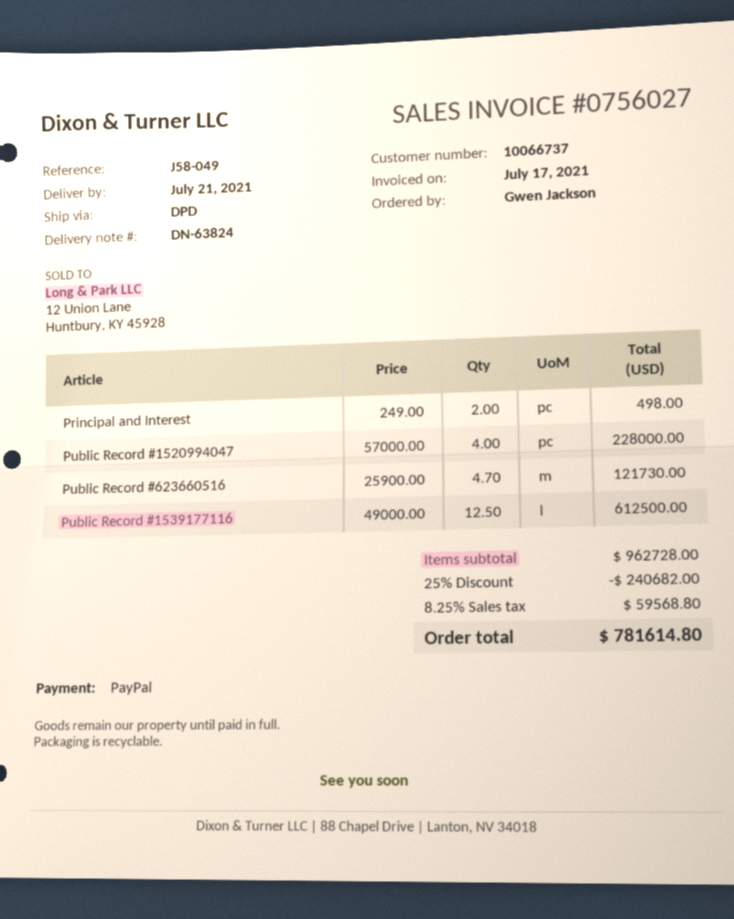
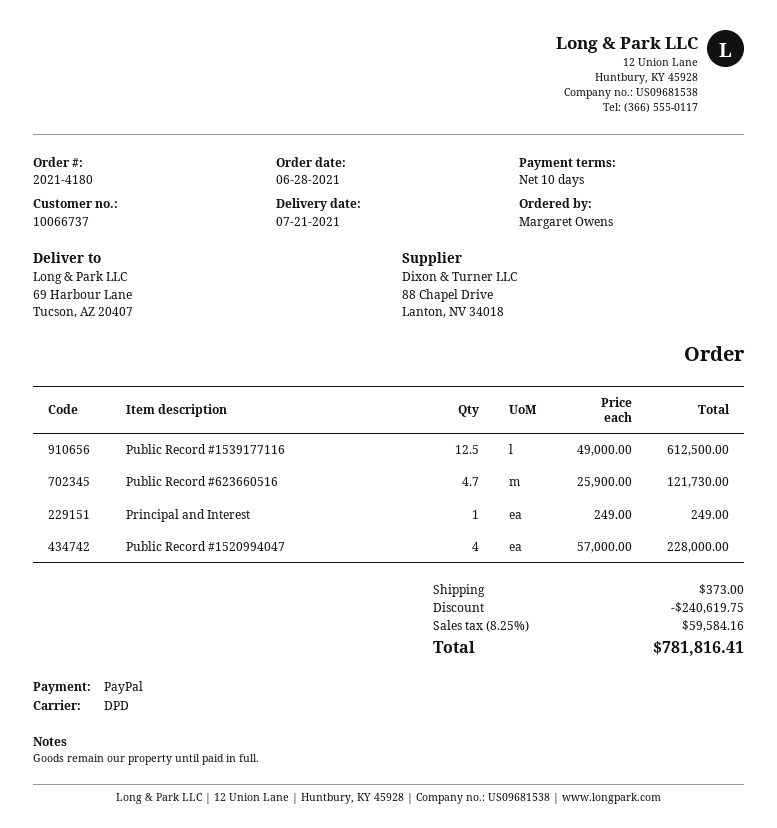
ordered by: Gwen Jackson -> Margaret Owens
Principal and Interest: 2 x 249.00 = 498.00 -> 1 x 249.00 = 249.00
discount: 240682.00 -> 240619.75
shipping: none -> 373.00
tax: 8.25% = 59568.80 -> 8.25% = 59584.16
total: 781614.80 -> 781816.41

